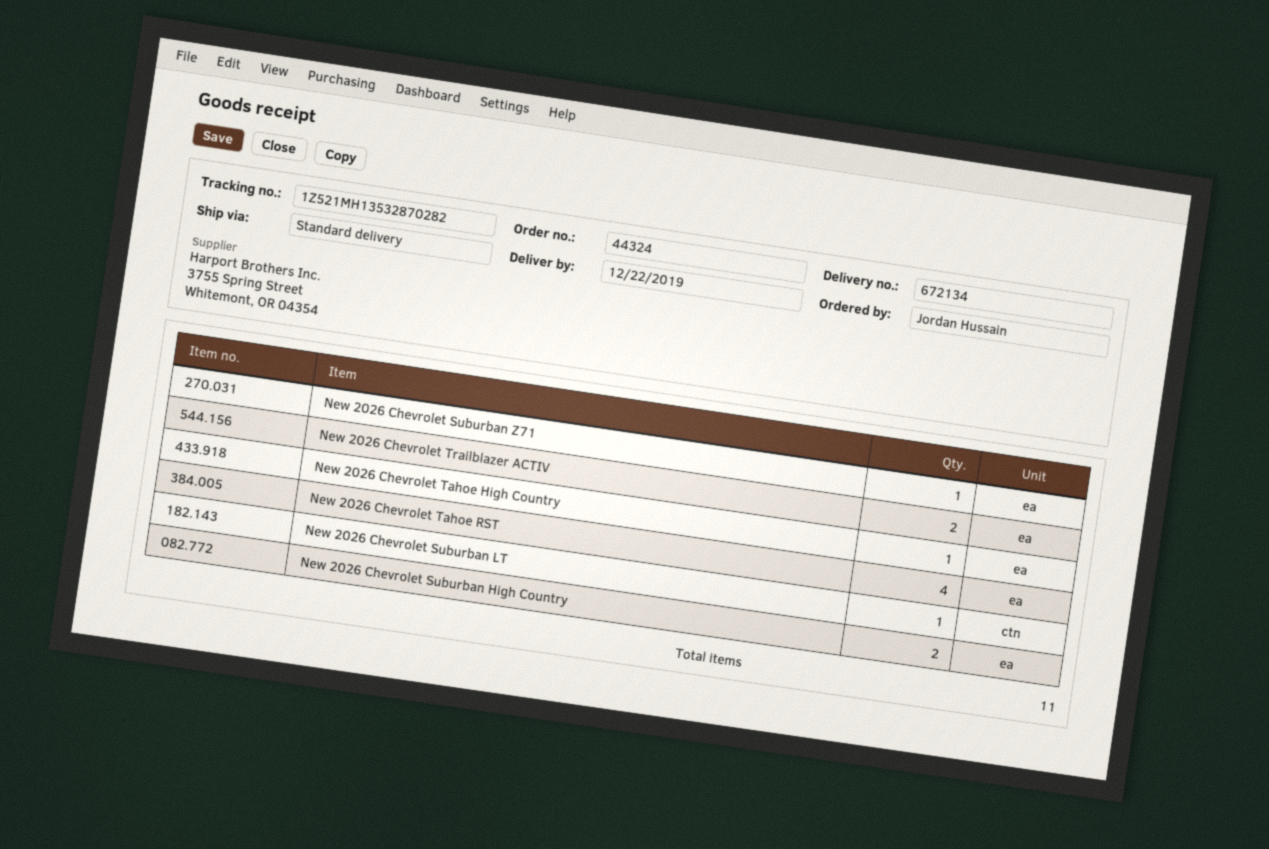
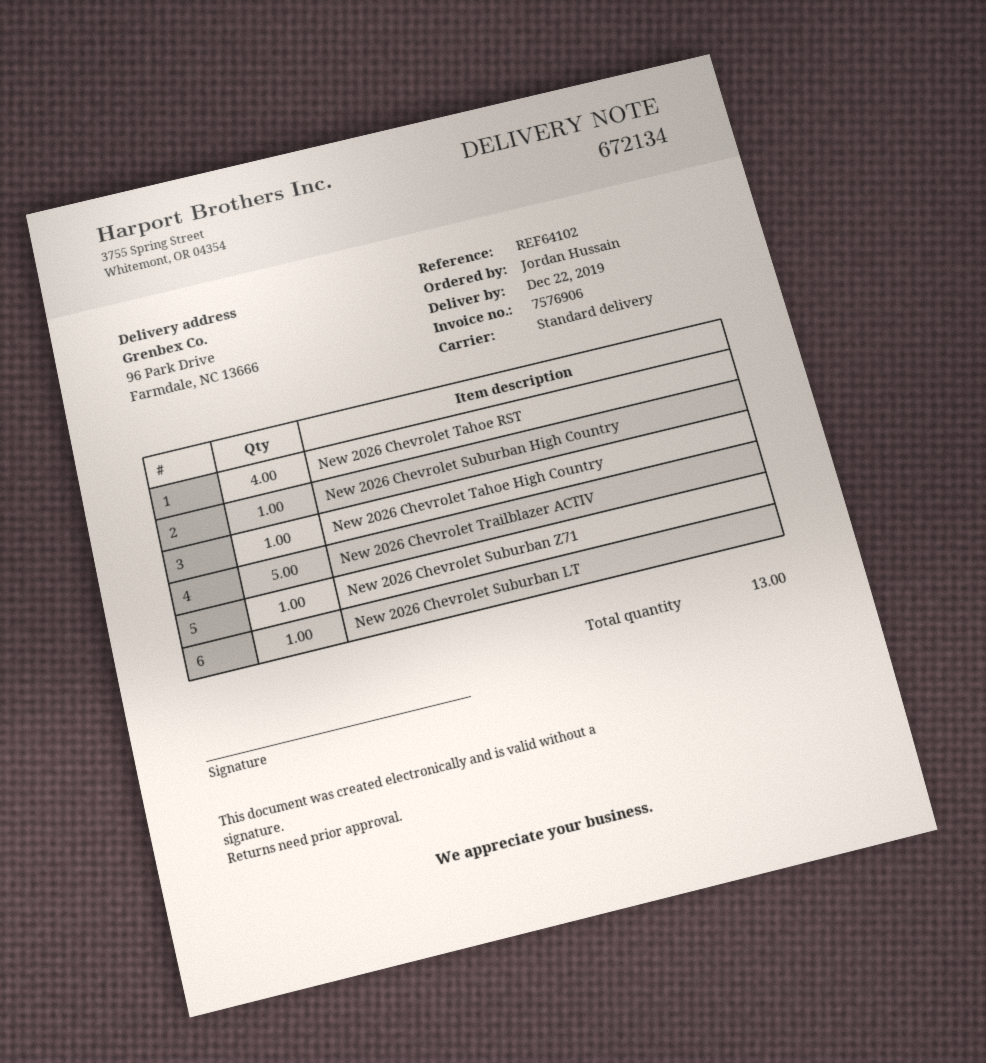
New 2026 Chevrolet Trailblazer ACTIV: 2 -> 5
New 2026 Chevrolet Suburban High Country: 2 -> 1
total quantity: 11 -> 13

